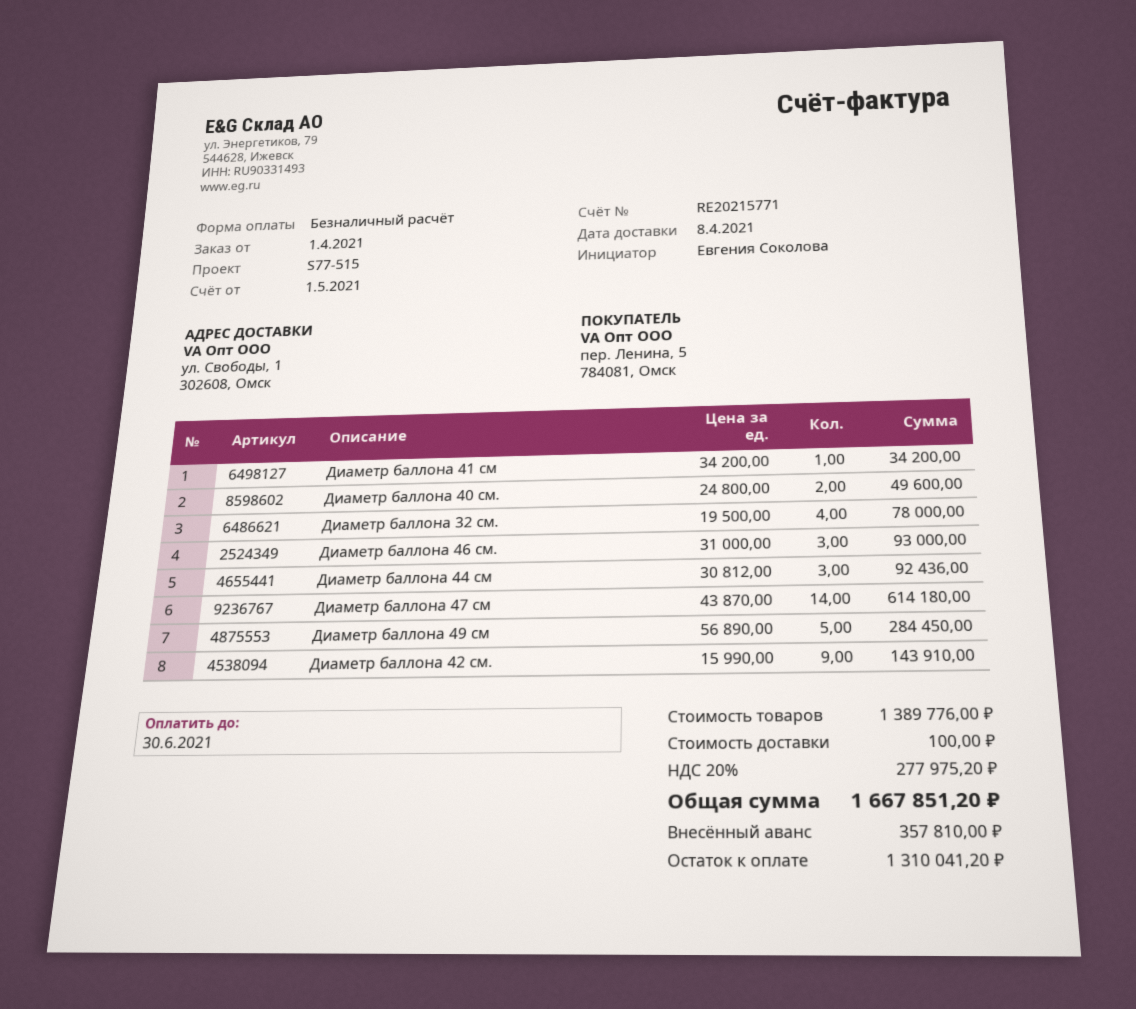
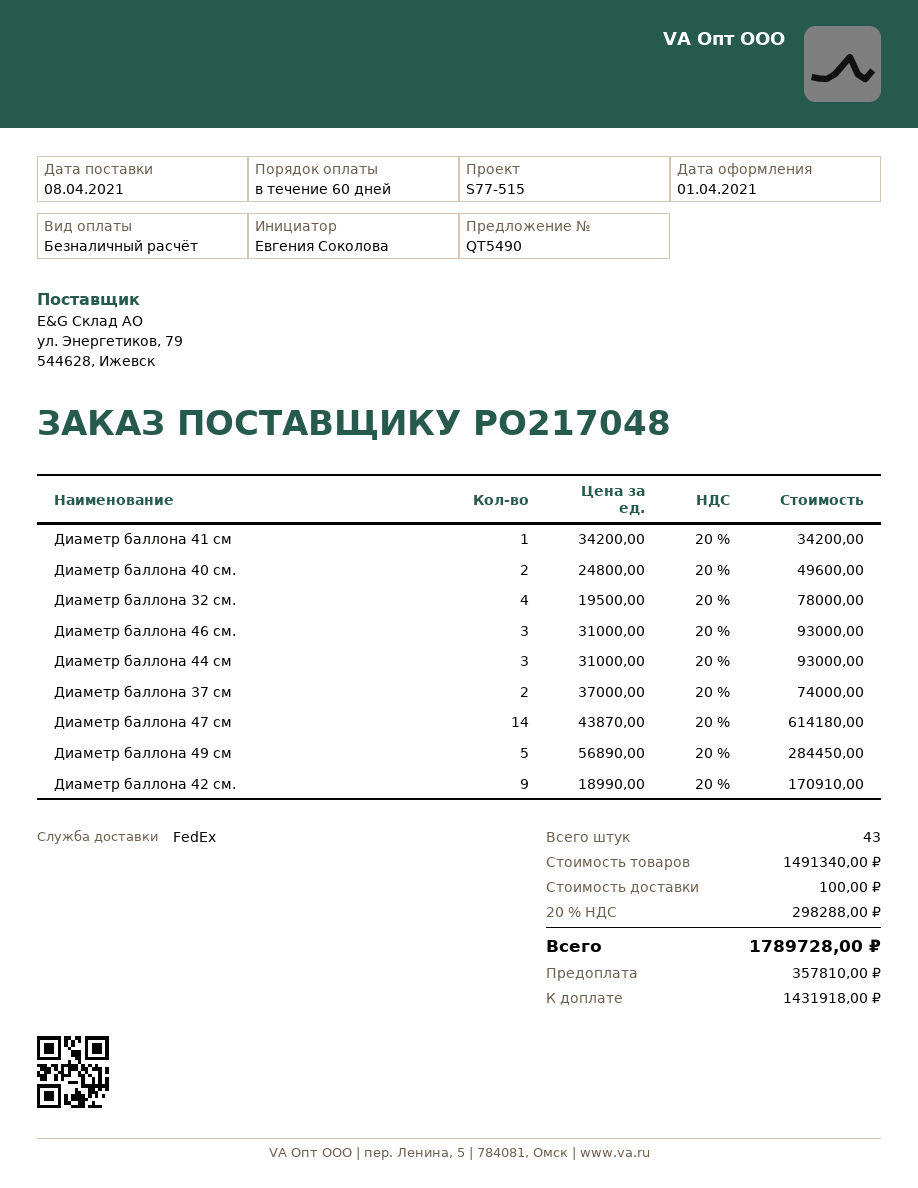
Диаметр баллона 44 см: 3 x 30812.00 = 92436.00 -> 3 x 31000.00 = 93000.00
Диаметр баллона 42 см.: 9 x 15990.00 = 143910.00 -> 9 x 18990.00 = 170910.00
Диаметр баллона 37 см: none -> 2 x 37000.00 = 74000.00
subtotal: 1389776.00 -> 1491340.00
tax: 20% = 277975.20 -> 20% = 298288.00
total: 1667851.20 -> 1789728.00
balance: 1310041.20 -> 1431918.00

